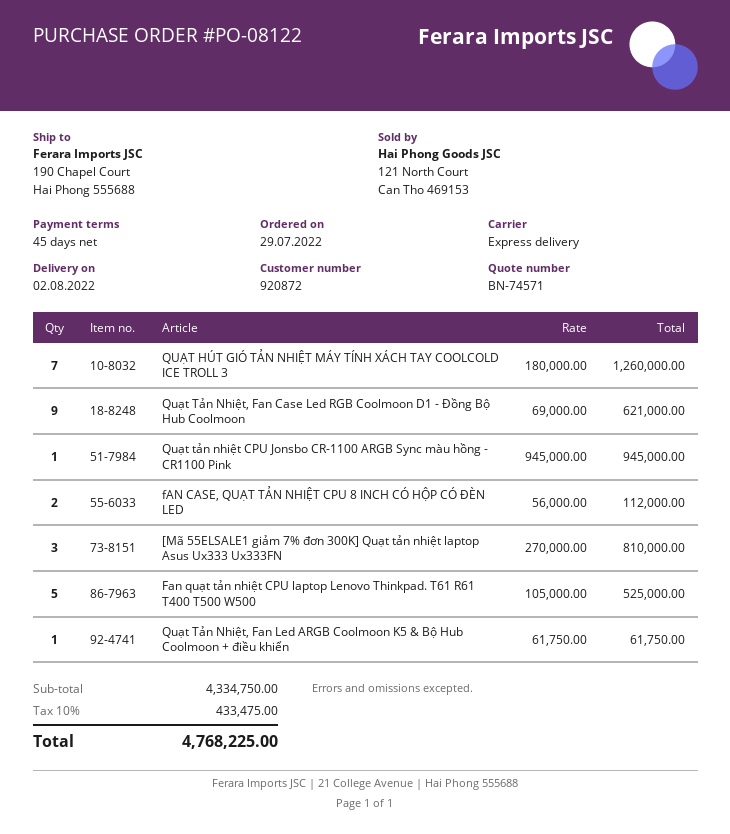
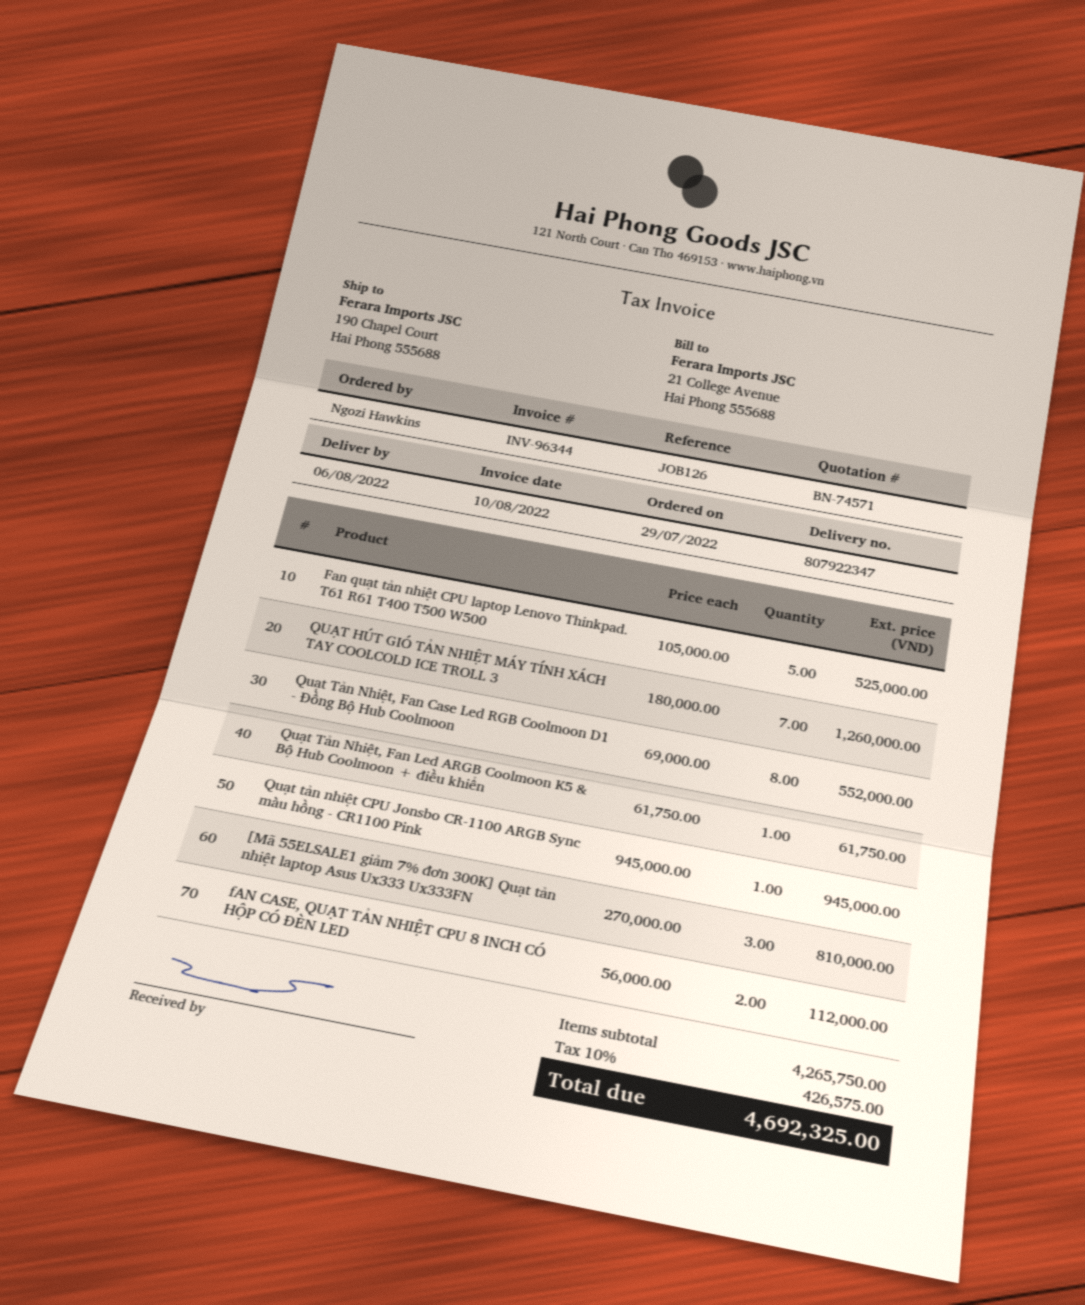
delivery date: 2022-08-02 -> 2022-08-06
Quạt Tản Nhiệt, Fan Case Led RGB Coolmoon D1 - Đồng Bộ Hub Coolmoon: 9 x 69000.00 = 621000.00 -> 8 x 69000.00 = 552000.00
subtotal: 4334750.00 -> 4265750.00
tax: 10% = 433475.00 -> 10% = 426575.00
total: 4768225.00 -> 4692325.00

